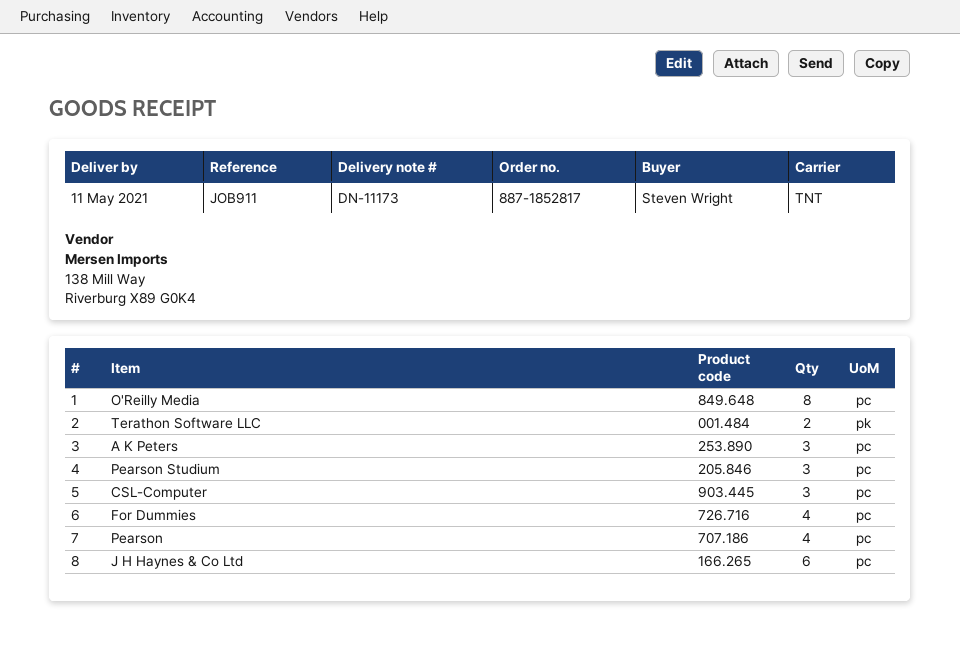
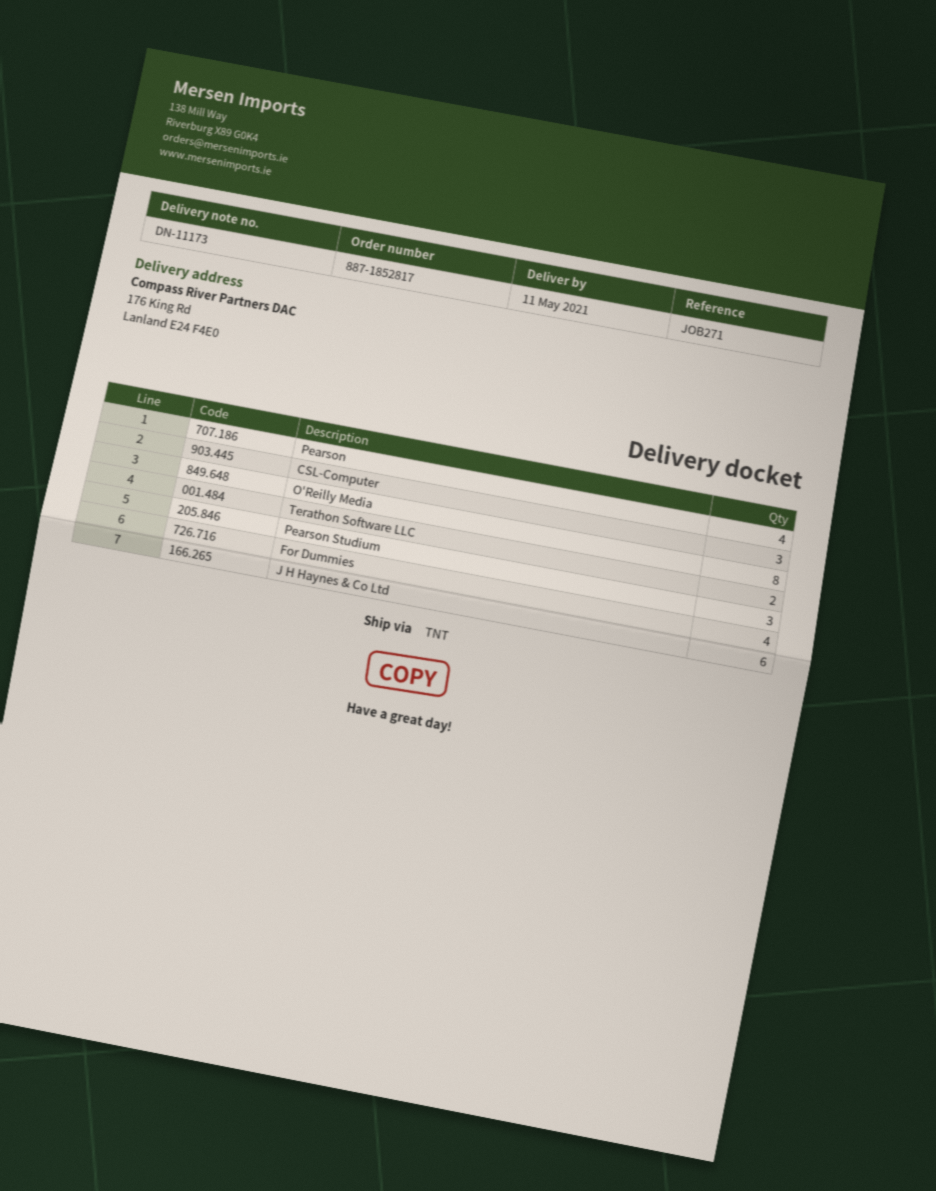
reference: JOB911 -> JOB271
A K Peters: 3 -> none

